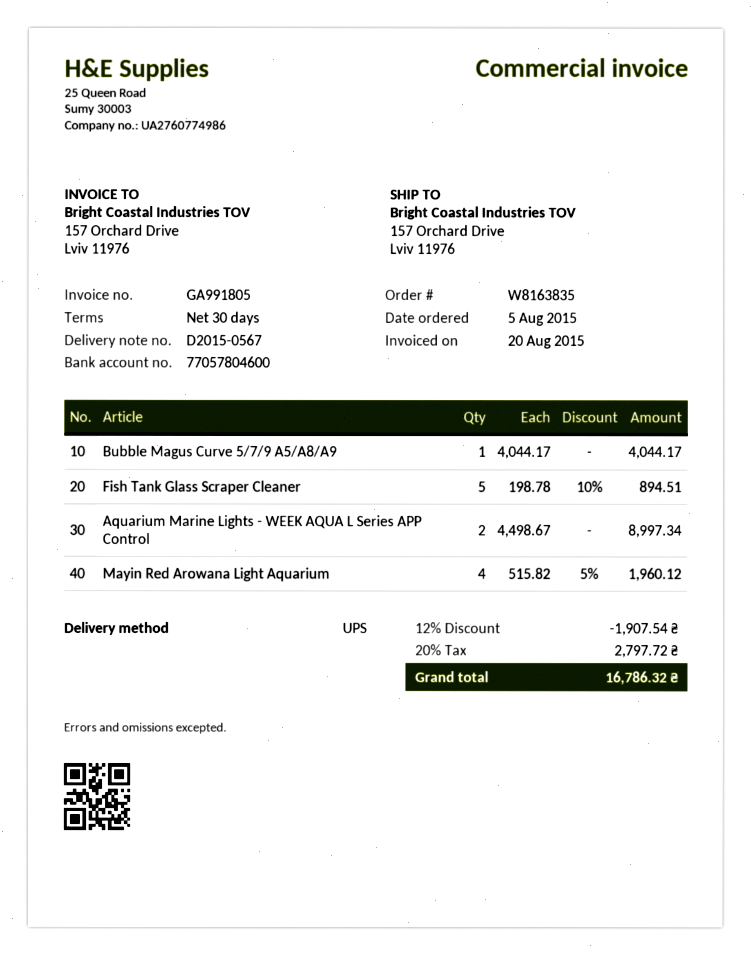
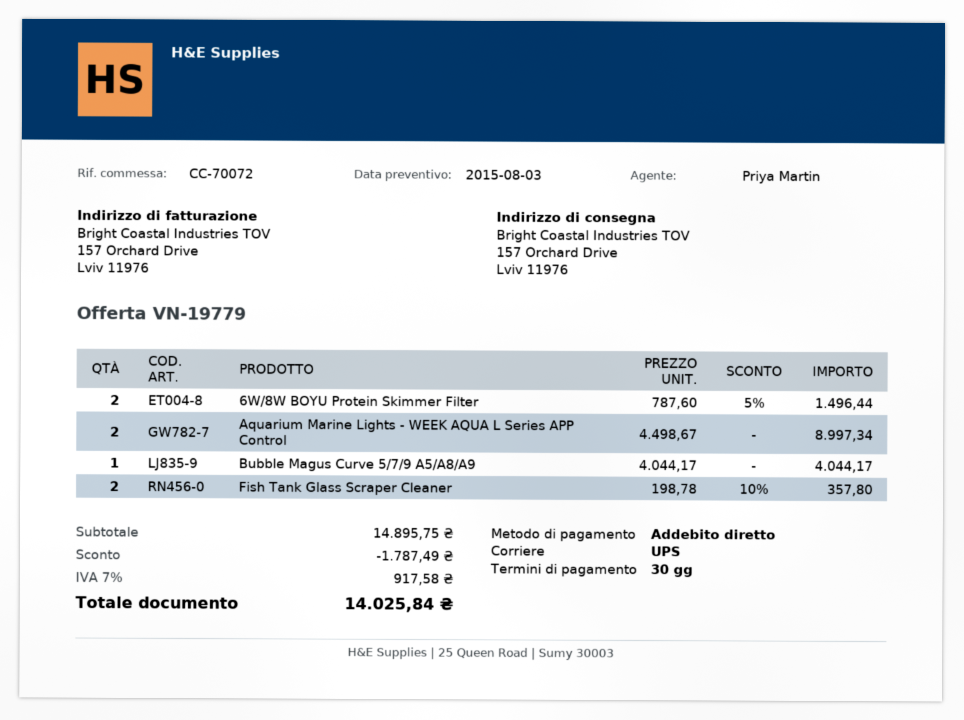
Fish Tank Glass Scraper Cleaner: 5 x 198.78 - 10% = 894.51 -> 2 x 198.78 - 10% = 357.80
Mayin Red Arowana Light Aquarium: 4 x 515.82 - 5% = 1960.12 -> none
6W/8W BOYU Protein Skimmer Filter: none -> 2 x 787.60 - 5% = 1496.44
discount: 1907.54 -> 1787.49
tax: 20% = 2797.72 -> 7% = 917.58
total: 16786.32 -> 14025.84

